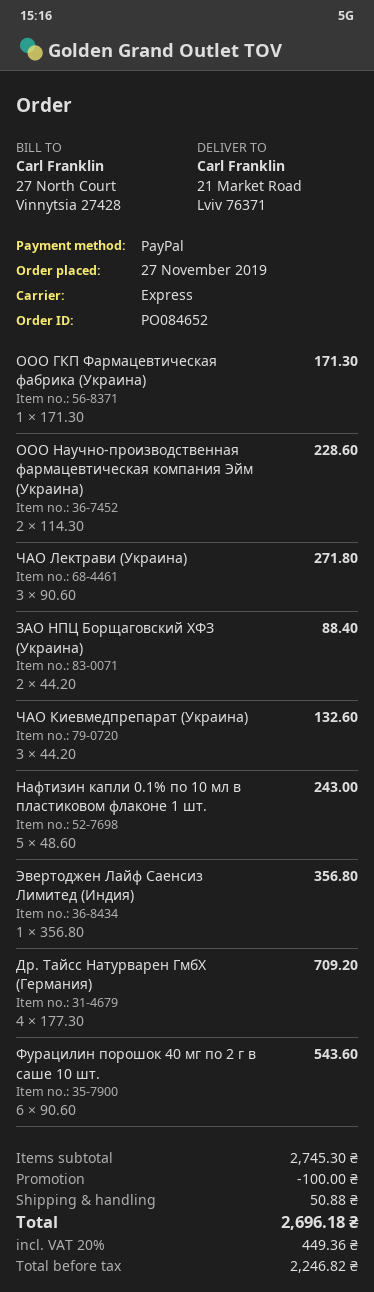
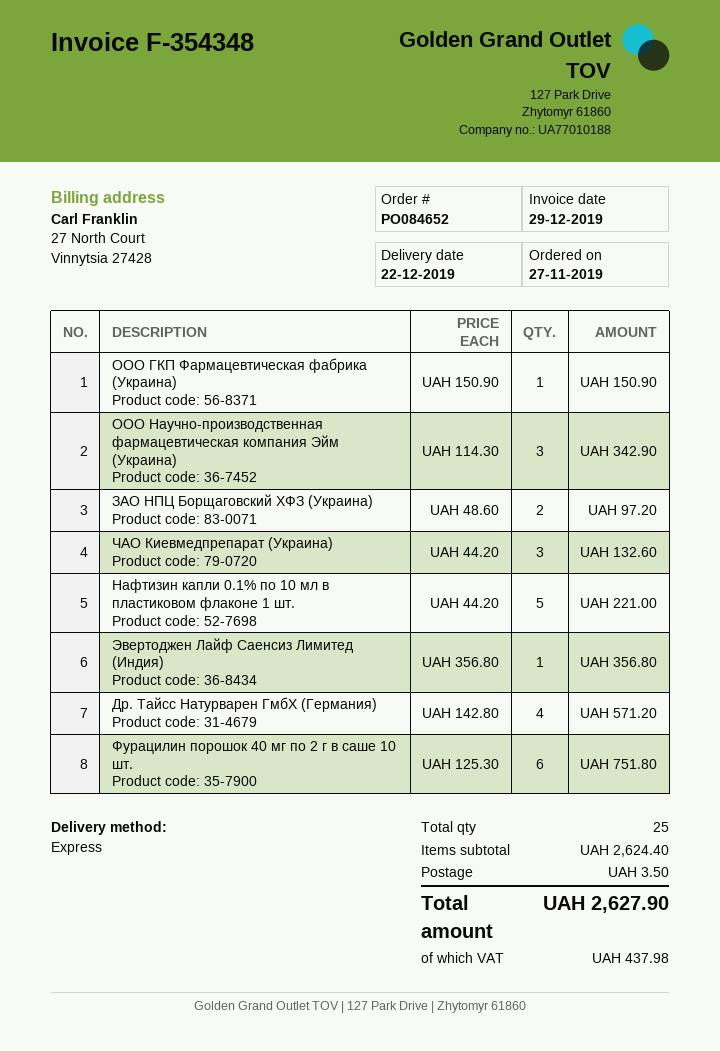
ООО ГКП Фармацевтическая фабрика (Украина): 1 x 171.30 = 171.30 -> 1 x 150.90 = 150.90
ООО Научно-производственная фармацевтическая компания Эйм (Украина): 2 x 114.30 = 228.60 -> 3 x 114.30 = 342.90
ЧАО Лектрави (Украина): 3 x 90.60 = 271.80 -> none
ЗАО НПЦ Борщаговский ХФЗ (Украина): 2 x 44.20 = 88.40 -> 2 x 48.60 = 97.20
Нафтизин капли 0.1% по 10 мл в пластиковом флаконе 1 шт.: 5 x 48.60 = 243.00 -> 5 x 44.20 = 221.00
Др. Тайсс Натурварен ГмбХ (Германия): 4 x 177.30 = 709.20 -> 4 x 142.80 = 571.20
Фурацилин порошок 40 мг по 2 г в саше 10 шт.: 6 x 90.60 = 543.60 -> 6 x 125.30 = 751.80
subtotal: 2745.30 -> 2624.40
discount: 100.00 -> none
shipping: 50.88 -> 3.50
tax: 449.36 -> 437.98
total: 2696.18 -> 2627.90

